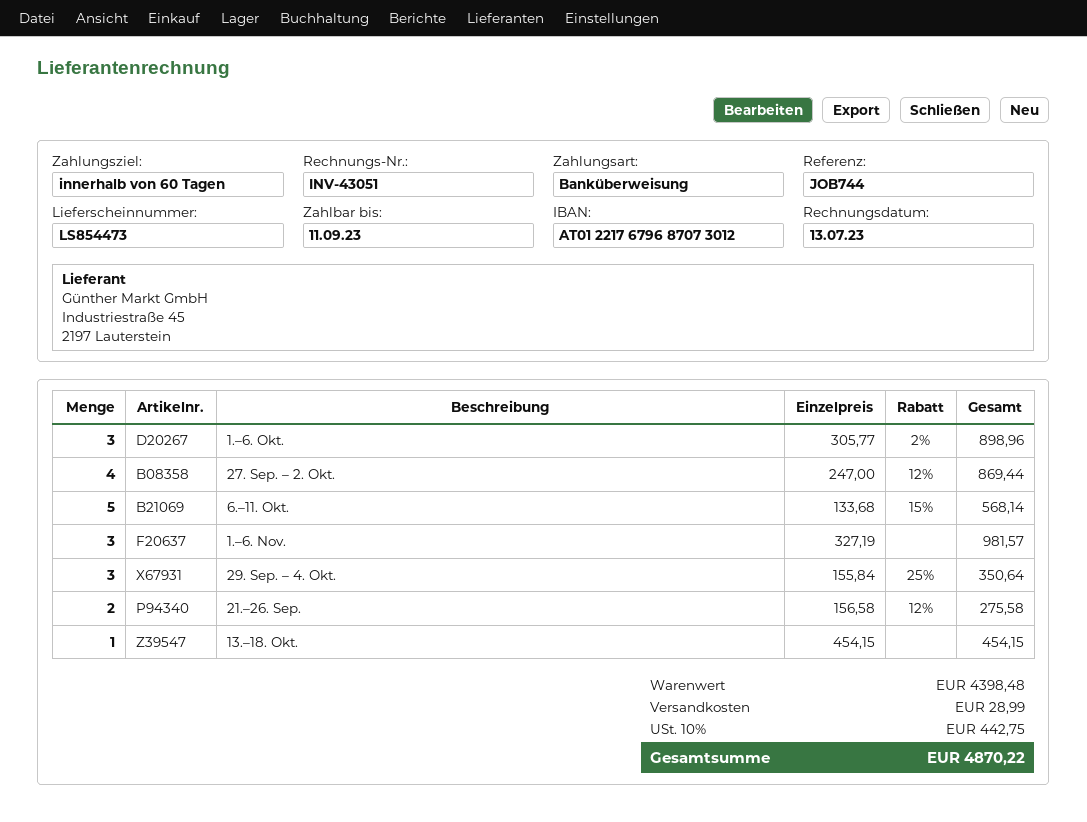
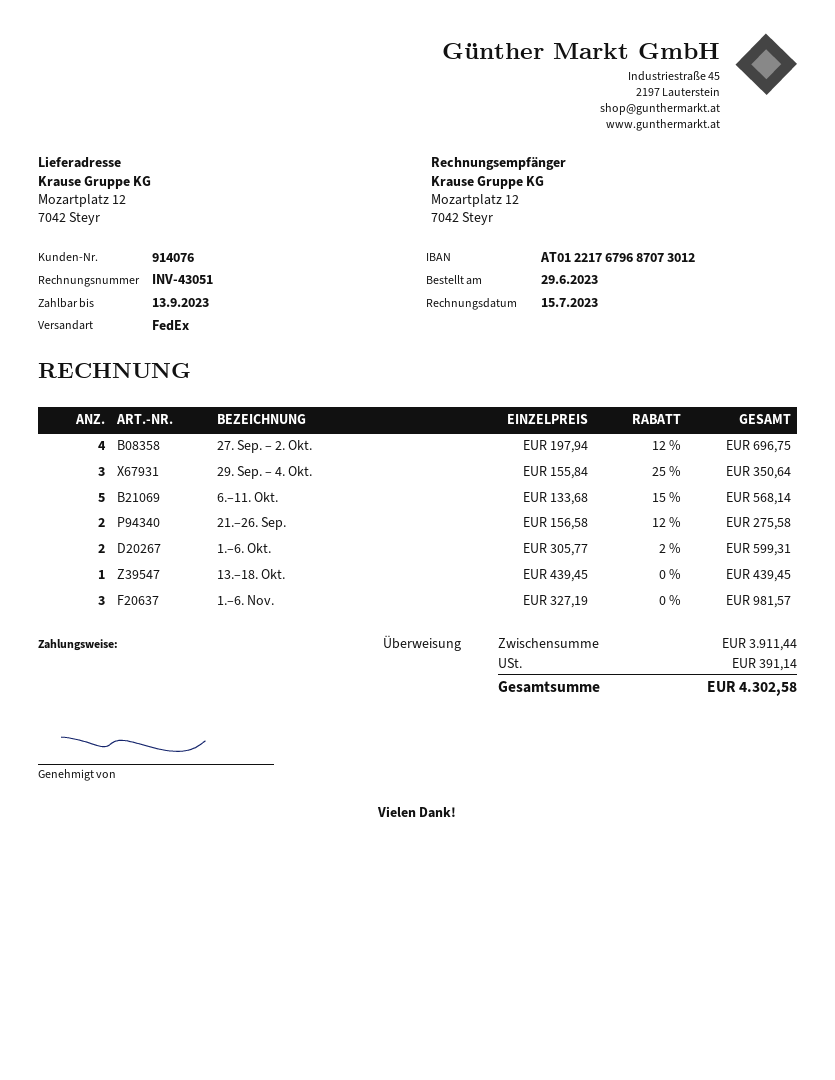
invoice date: 2023-07-13 -> 2023-07-15
due date: 2023-09-11 -> 2023-09-13
1.–6. Okt.: 3 x 305.77 - 2% = 898.96 -> 2 x 305.77 - 2% = 599.31
27. Sep. – 2. Okt.: 4 x 247.00 - 12% = 869.44 -> 4 x 197.94 - 12% = 696.75
13.–18. Okt.: 1 x 454.15 = 454.15 -> 1 x 439.45 = 439.45
subtotal: 4398.48 -> 3911.44
shipping: 28.99 -> none
tax: 442.75 -> 391.14
total: 4870.22 -> 4302.58

